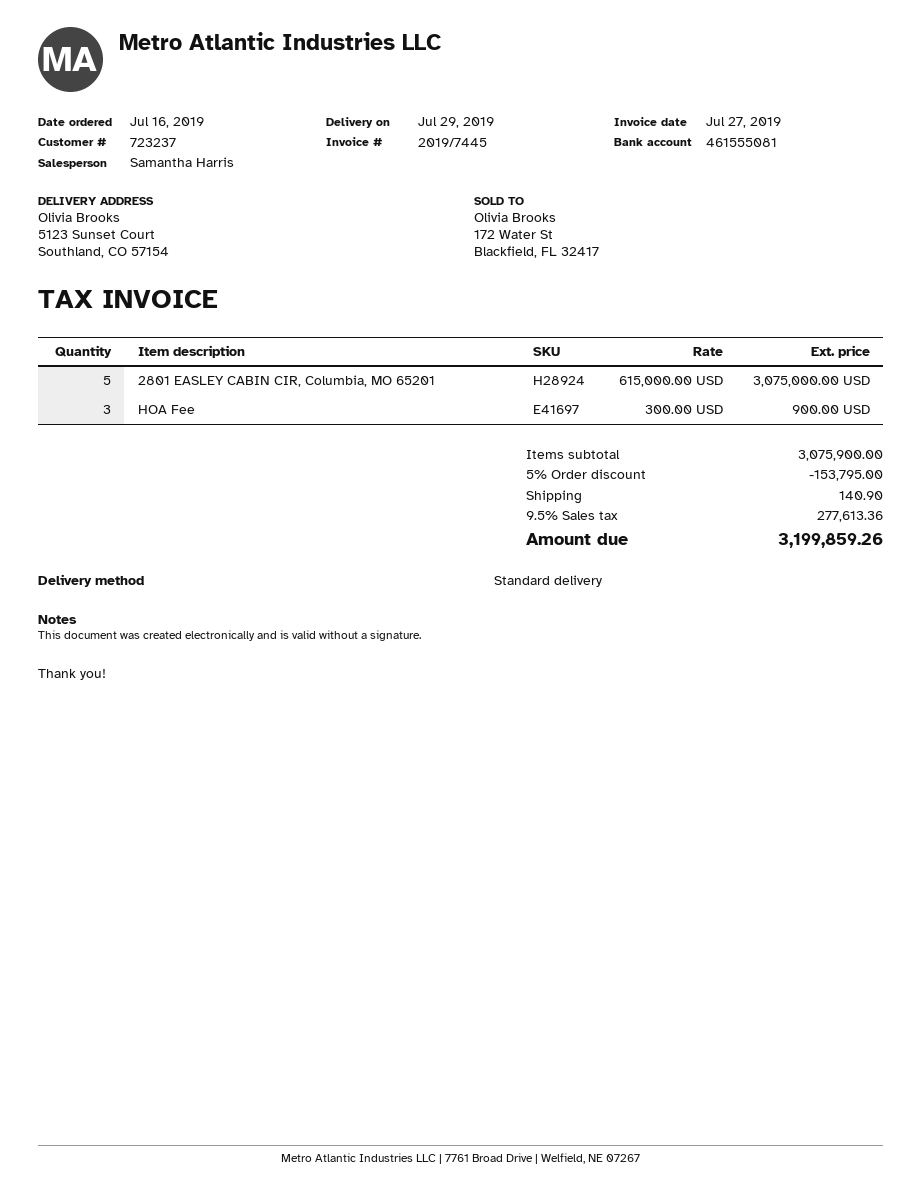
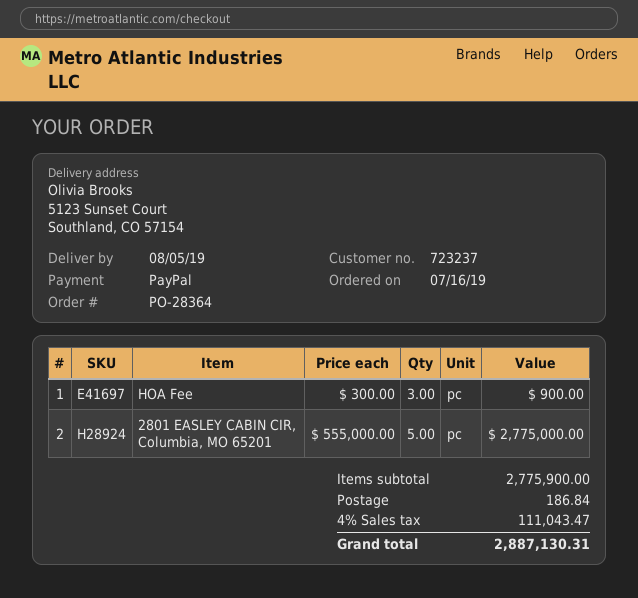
delivery date: 2019-07-29 -> 2019-08-05
2801 EASLEY CABIN CIR, Columbia, MO 65201: 5 x 615000.00 = 3075000.00 -> 5 x 555000.00 = 2775000.00
subtotal: 3075900.00 -> 2775900.00
discount: 5% = 153795.00 -> none
shipping: 140.90 -> 186.84
tax: 9.5% = 277613.36 -> 4% = 111043.47
total: 3199859.26 -> 2887130.31

